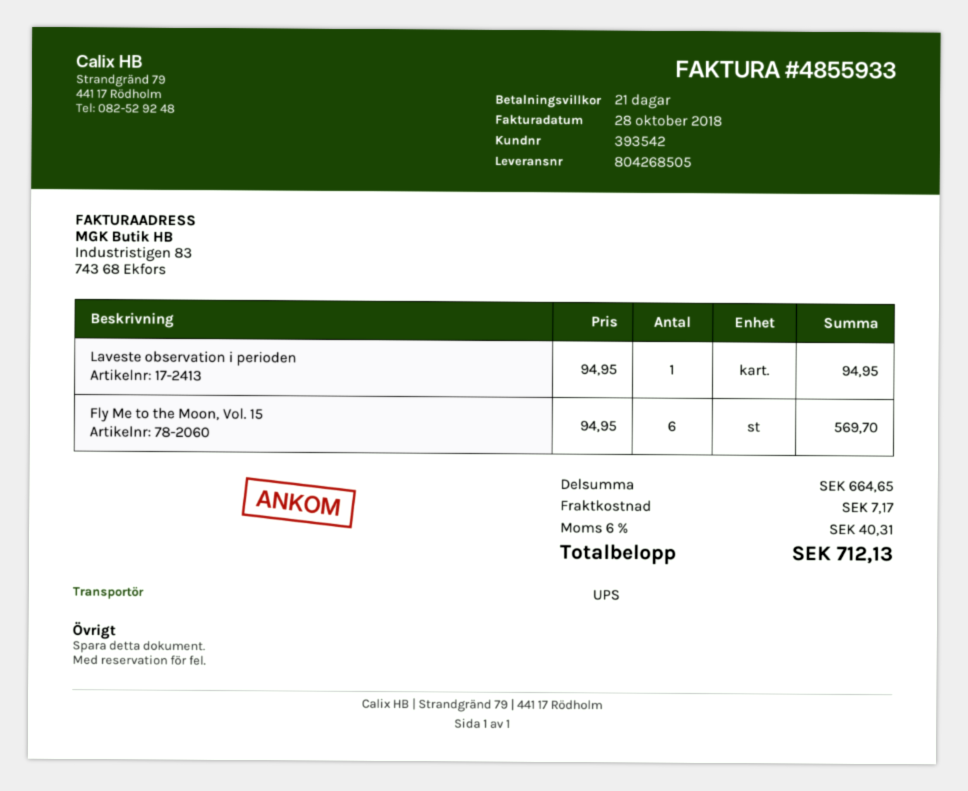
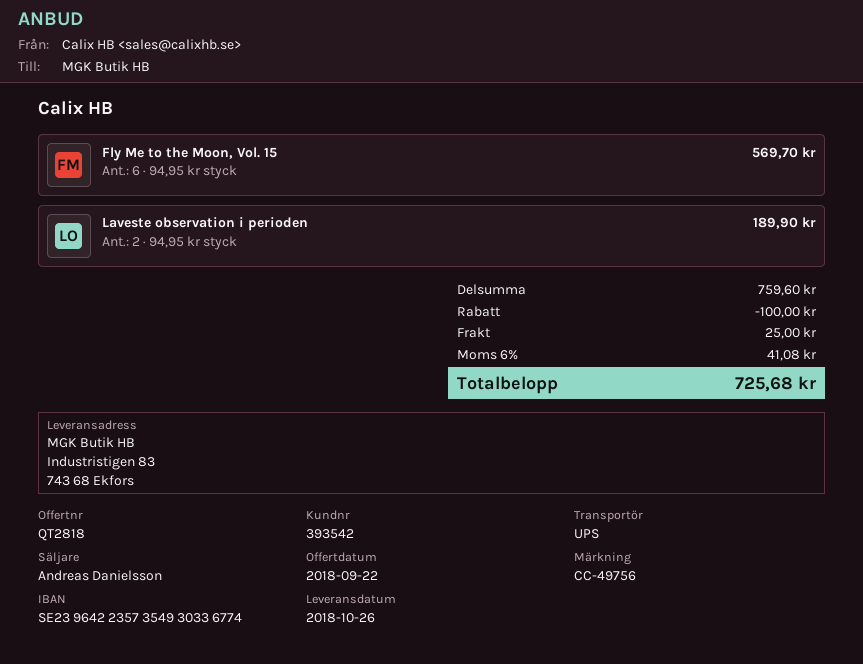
Laveste observation i perioden: 1 x 94.95 = 94.95 -> 2 x 94.95 = 189.90
subtotal: 664.65 -> 759.60
discount: none -> 100.00
shipping: 7.17 -> 25.00
tax: 6% = 40.31 -> 6% = 41.08
total: 712.13 -> 725.68

